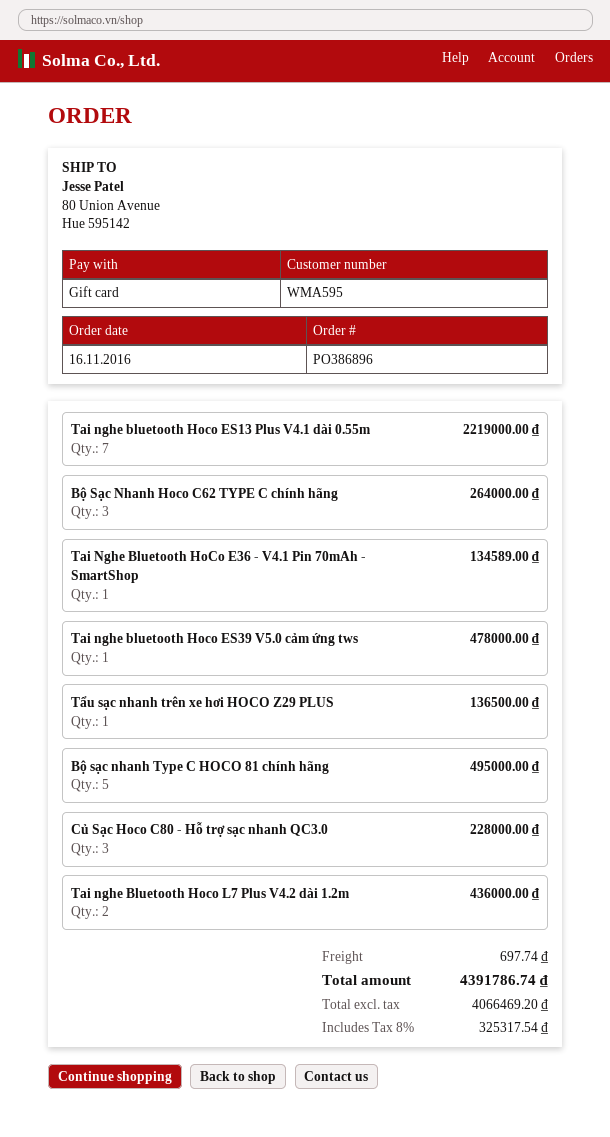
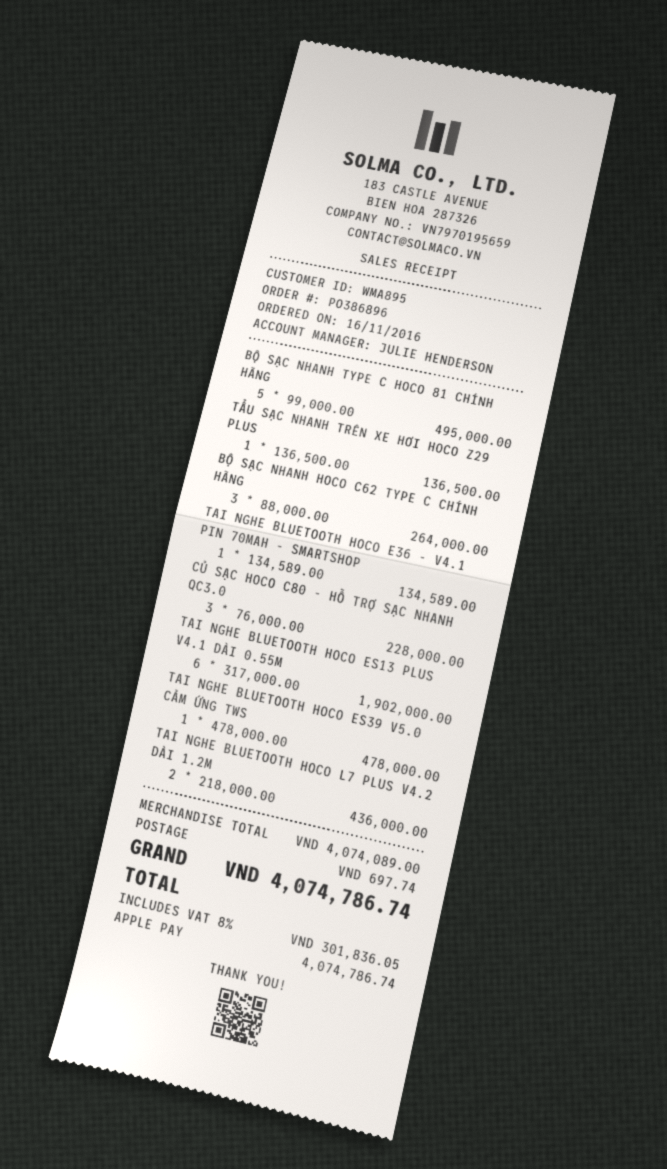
customer number: WMA595 -> WMA895
payment method: gift card -> Apple Pay
Tai nghe bluetooth Hoco ES13 Plus V4.1 dài 0.55m: 7 for 2219000.00 -> 6 for 1902000.00
tax: 8% = 325317.54 -> 8% = 301836.05
total: 4391786.74 -> 4074786.74

